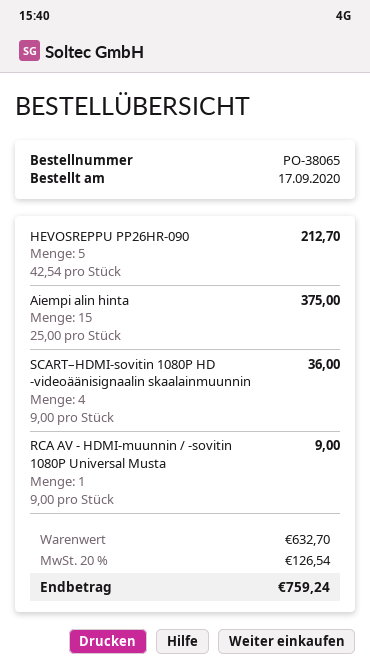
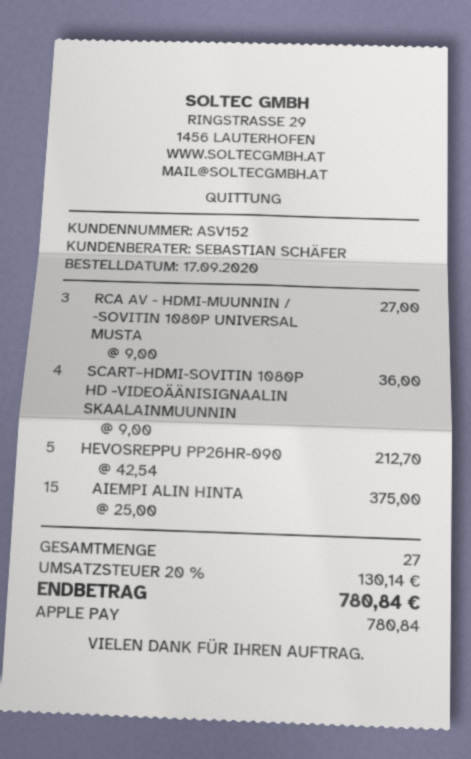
RCA AV - HDMI-muunnin / -sovitin 1080P Universal Musta: 1 x 9.00 = 9.00 -> 3 x 9.00 = 27.00
tax: 20% = 126.54 -> 20% = 130.14
total: 759.24 -> 780.84

